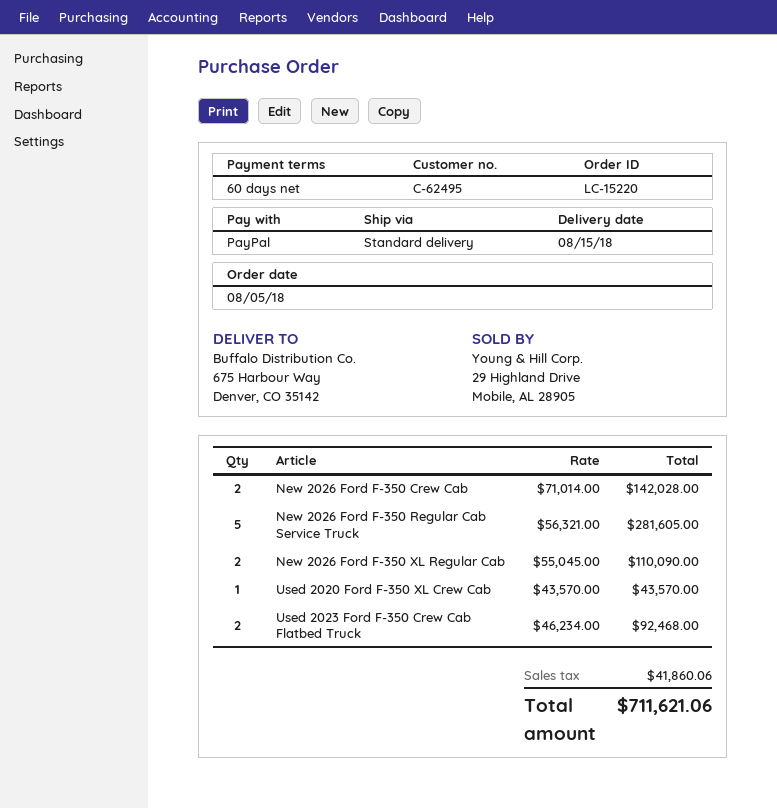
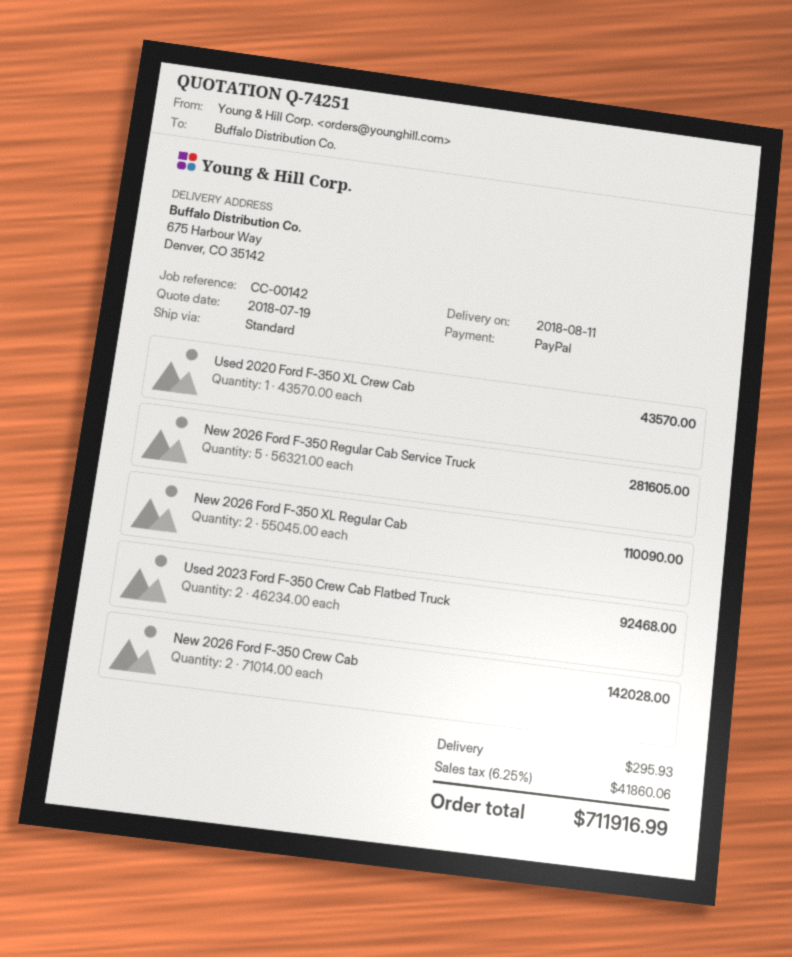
delivery date: 2018-08-15 -> 2018-08-11
shipping: none -> 295.93
total: 711621.06 -> 711916.99

